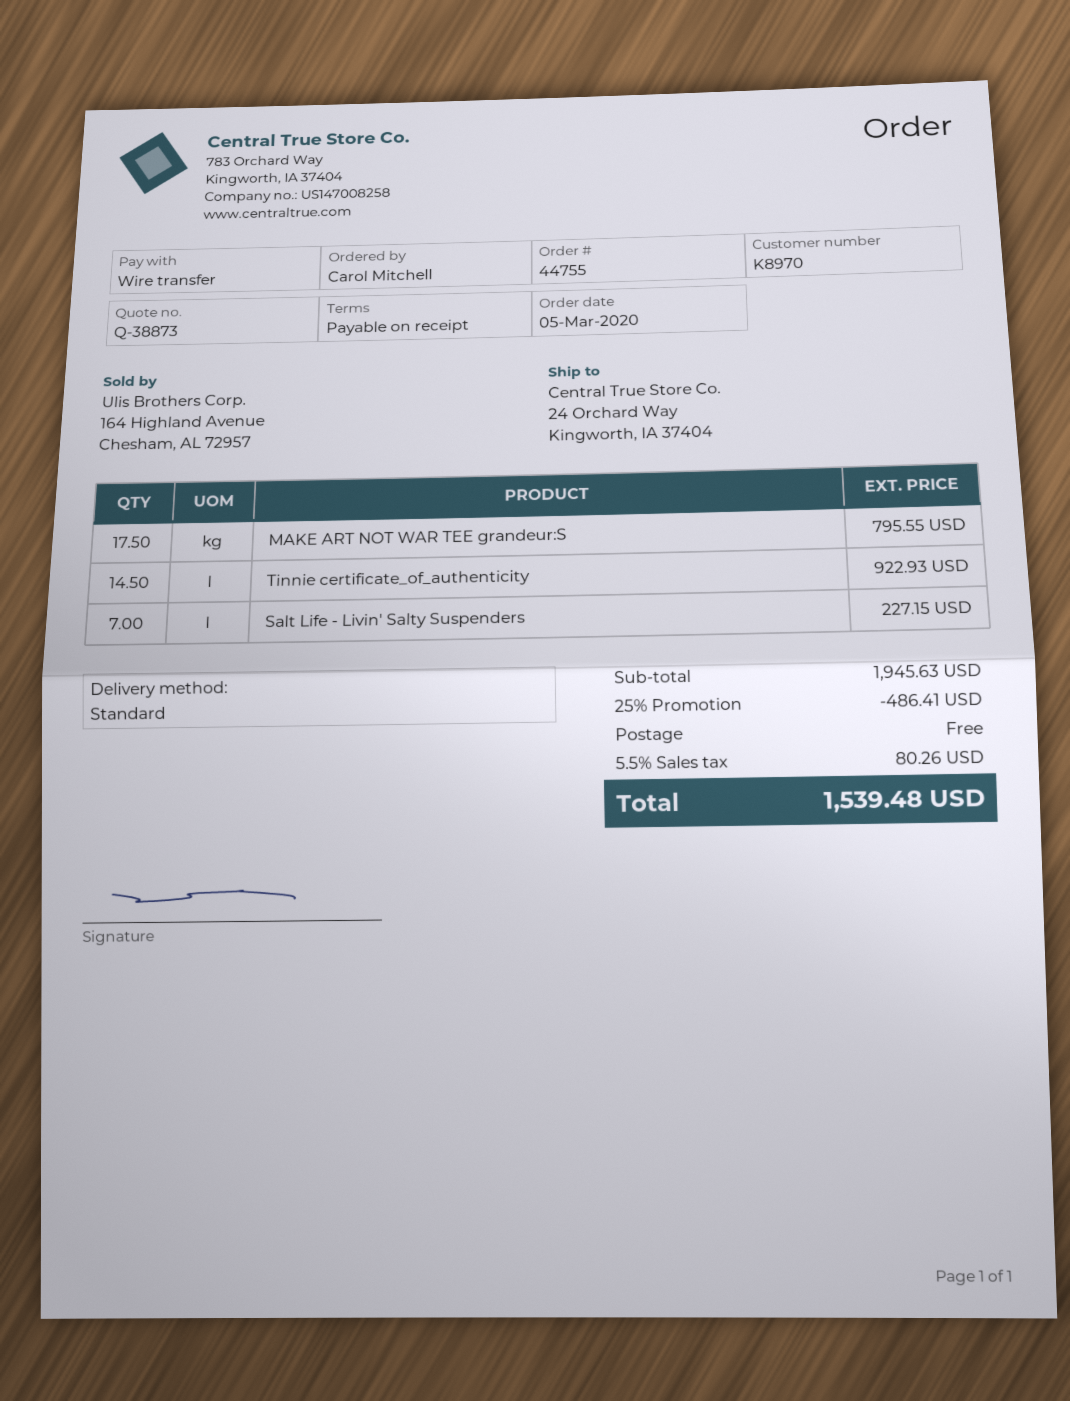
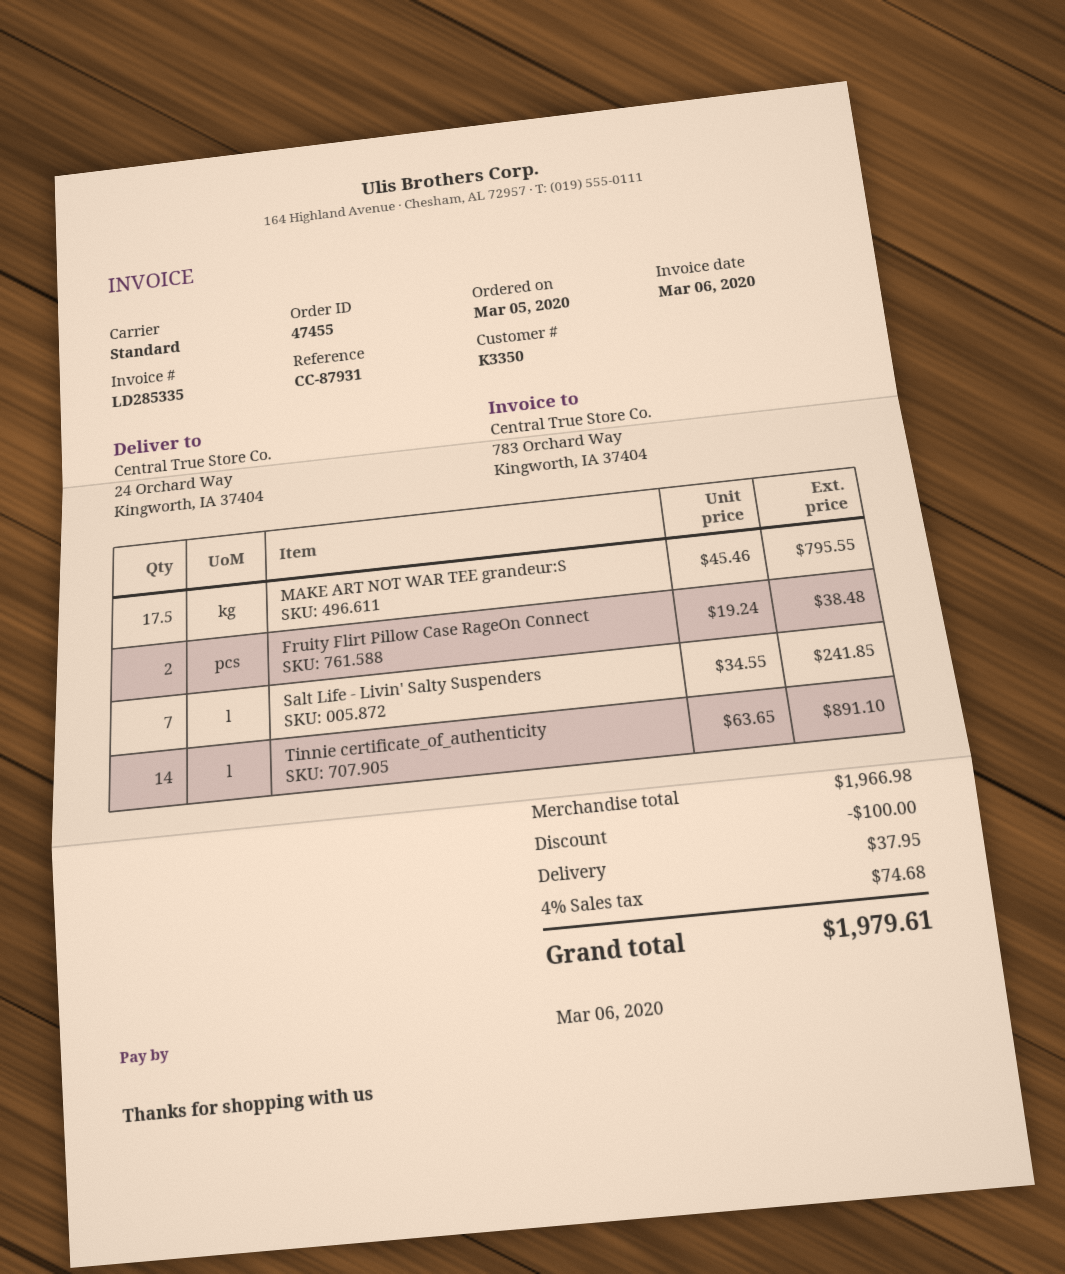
order number: 44755 -> 47455
customer number: K8970 -> K3350
Tinnie certificate_of_authenticity: 14.5 for 922.93 -> 14 for 891.10
Salt Life - Livin' Salty Suspenders: 7 for 227.15 -> 7 for 241.85
Fruity Flirt Pillow Case RageOn Connect: none -> 2 for 38.48
subtotal: 1945.63 -> 1966.98
discount: 486.41 -> 100.00
shipping: 0.00 -> 37.95
tax: 5.5% = 80.26 -> 4% = 74.68
total: 1539.48 -> 1979.61

